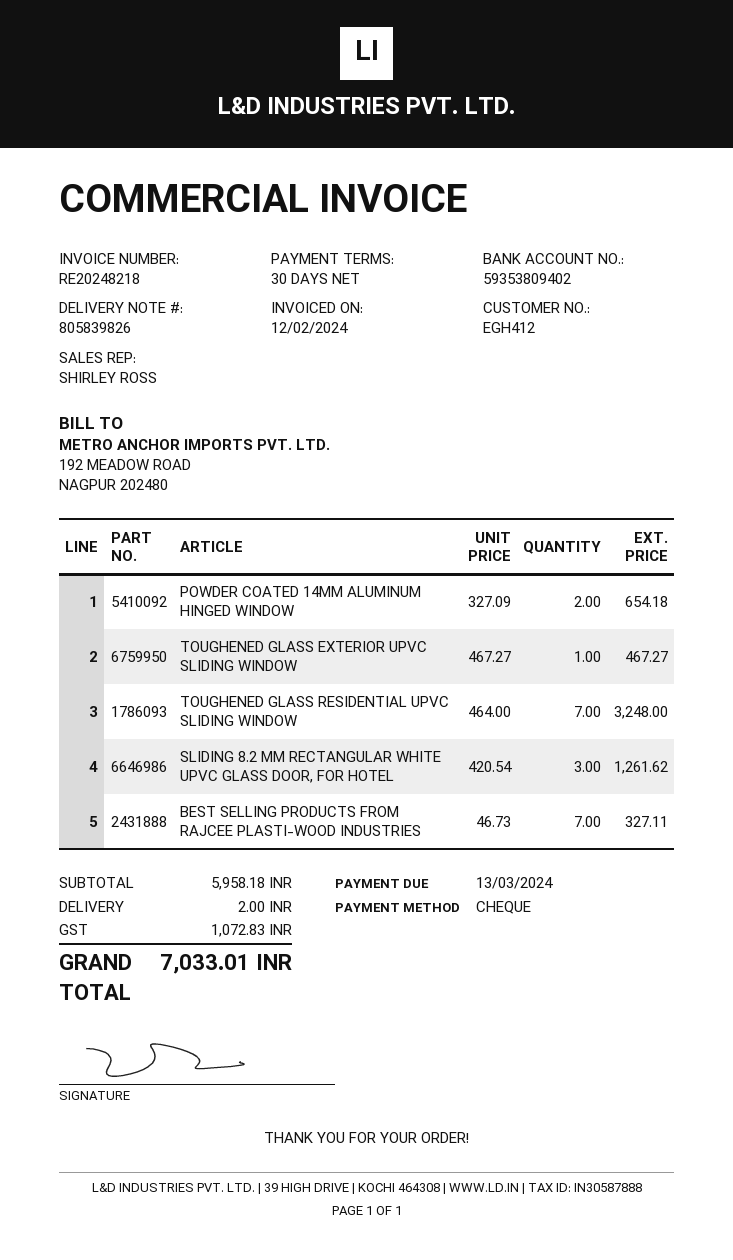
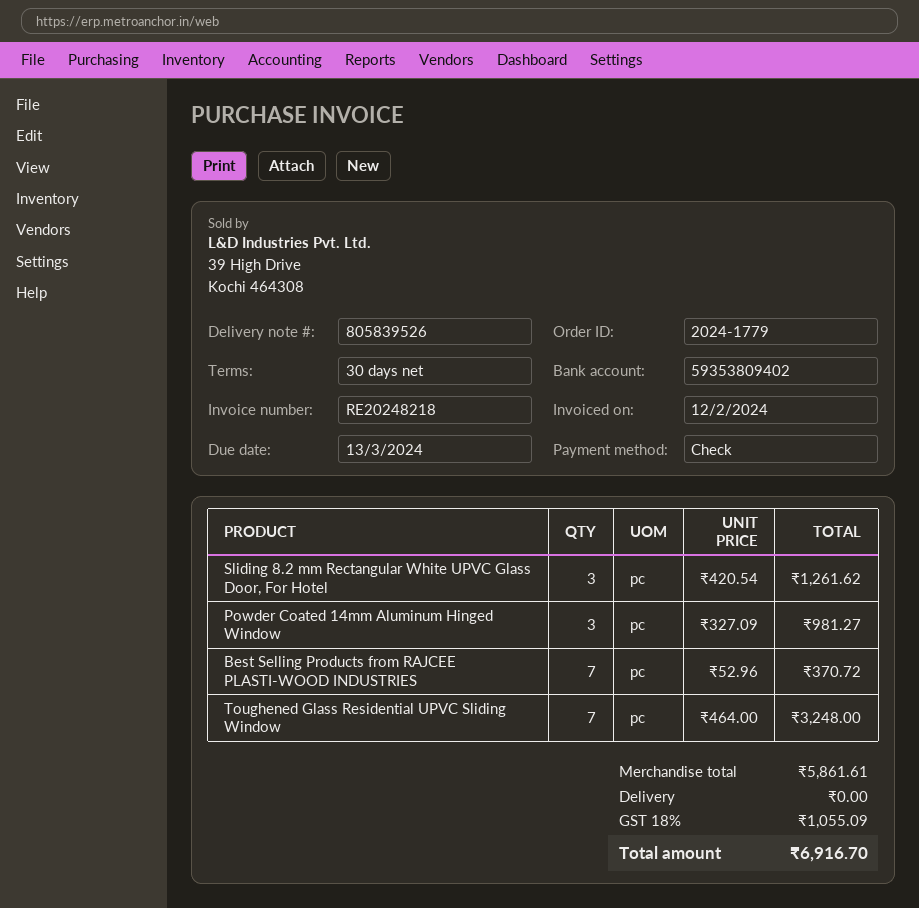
delivery note number: 805839826 -> 805839526
POWDER COATED 14MM ALUMINUM HINGED WINDOW: 2 x 327.09 = 654.18 -> 3 x 327.09 = 981.27
TOUGHENED GLASS EXTERIOR UPVC SLIDING WINDOW: 1 x 467.27 = 467.27 -> none
BEST SELLING PRODUCTS FROM RAJCEE PLASTI-WOOD INDUSTRIES: 7 x 46.73 = 327.11 -> 7 x 52.96 = 370.72
subtotal: 5958.18 -> 5861.61
shipping: 2.00 -> 0.00
tax: 1072.83 -> 1055.09
total: 7033.01 -> 6916.70

